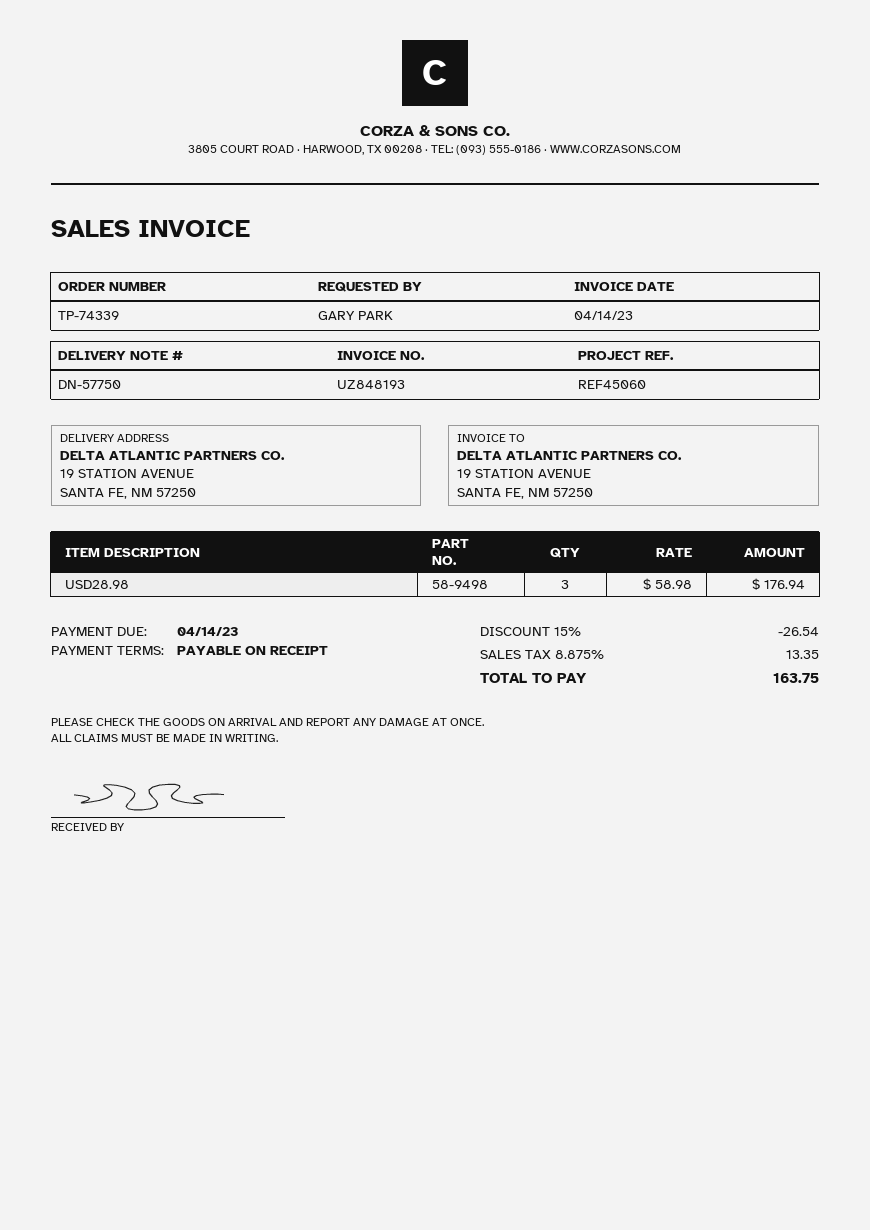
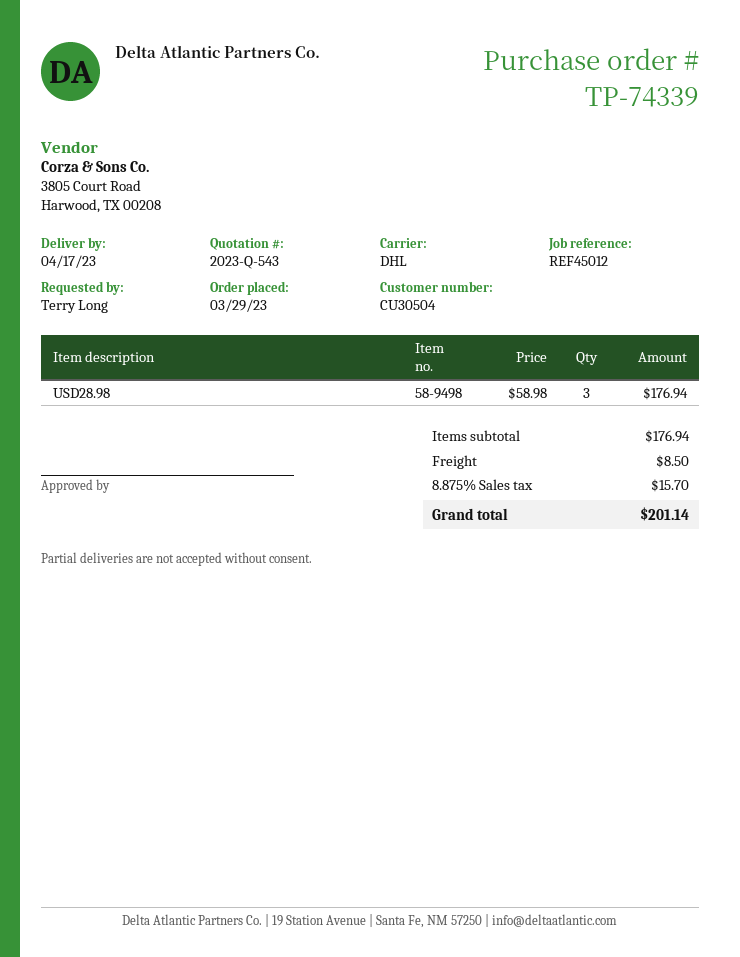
reference: REF45060 -> REF45012
ordered by: GARY PARK -> Terry Long
discount: 15% = 26.54 -> none
shipping: none -> 8.50
tax: 8.875% = 13.35 -> 8.875% = 15.70
total: 163.75 -> 201.14

